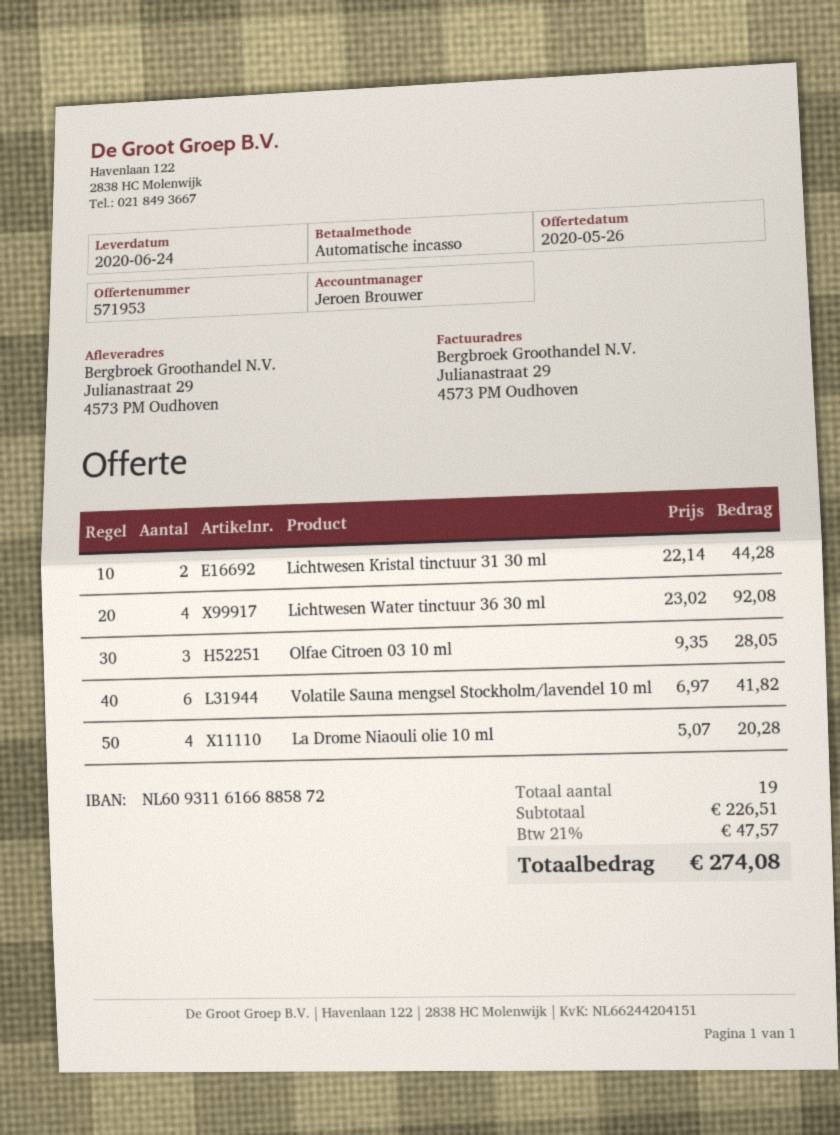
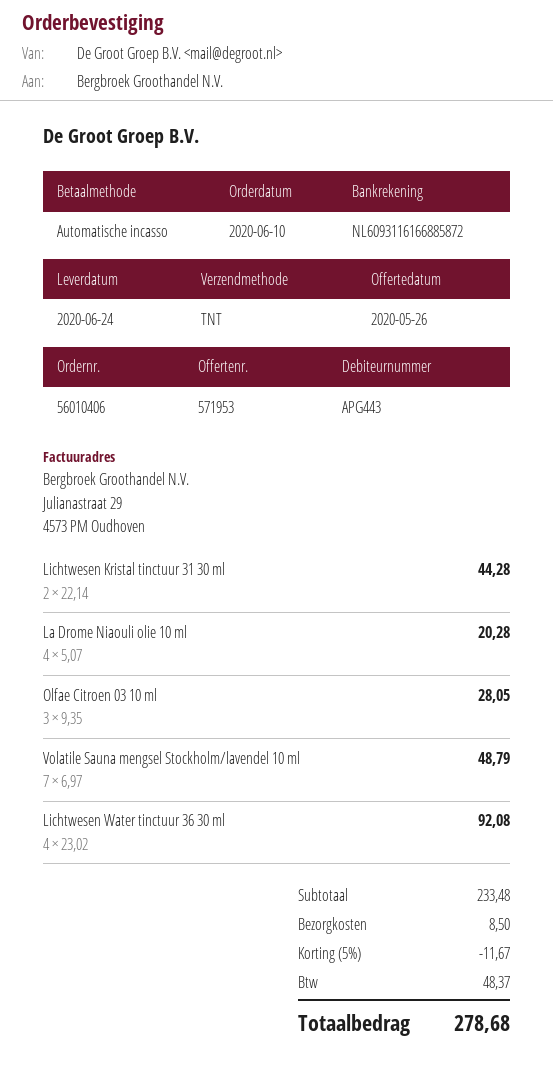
Volatile Sauna mengsel Stockholm/lavendel 10 ml: 6 x 6.97 = 41.82 -> 7 x 6.97 = 48.79
subtotal: 226.51 -> 233.48
discount: none -> 5% = 11.67
shipping: none -> 8.50
tax: 47.57 -> 48.37
total: 274.08 -> 278.68

